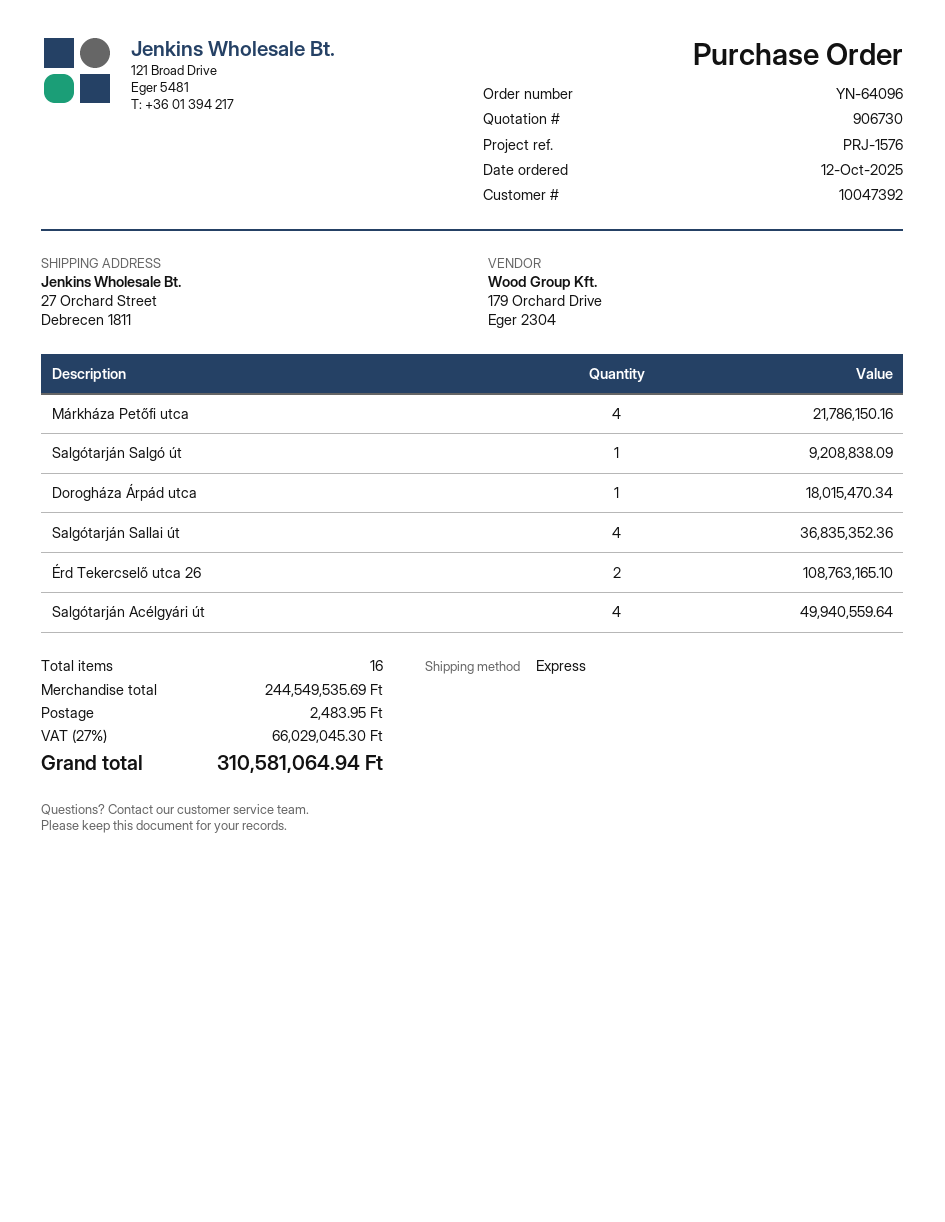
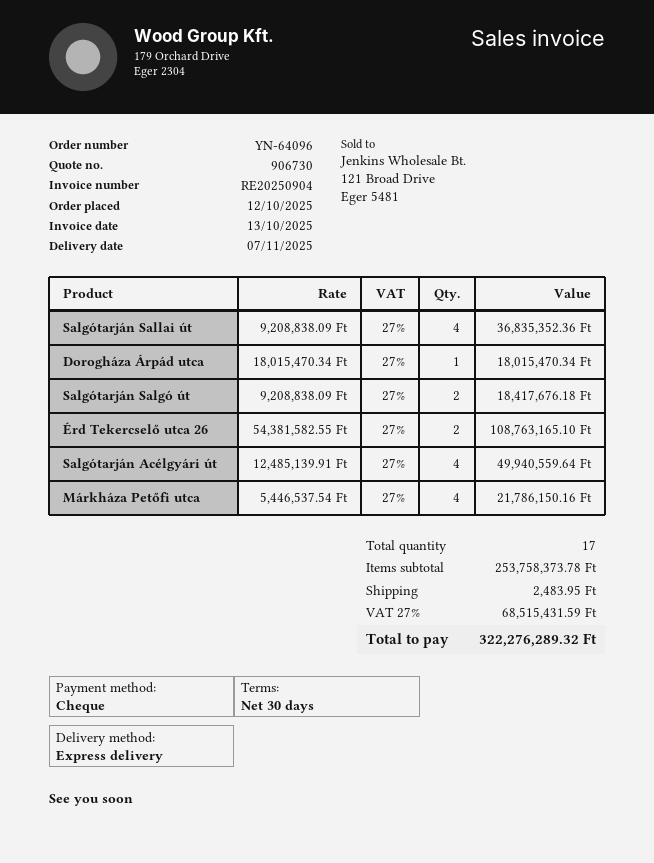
Salgótarján Salgó út: 1 for 9208838.09 -> 2 for 18417676.18
total quantity: 16 -> 17
subtotal: 244549535.69 -> 253758373.78
tax: 27% = 66029045.30 -> 27% = 68515431.59
total: 310581064.94 -> 322276289.32

